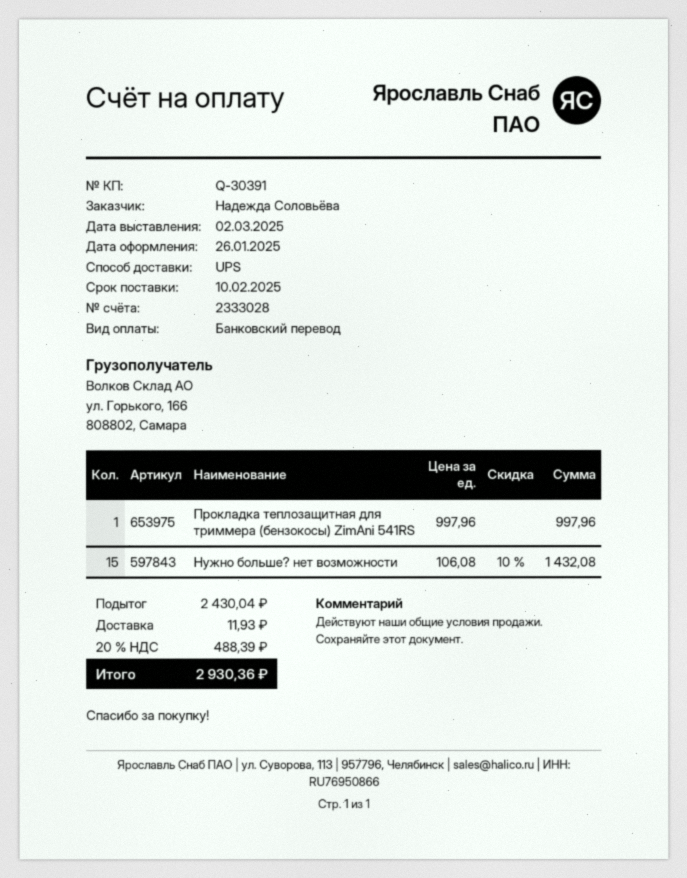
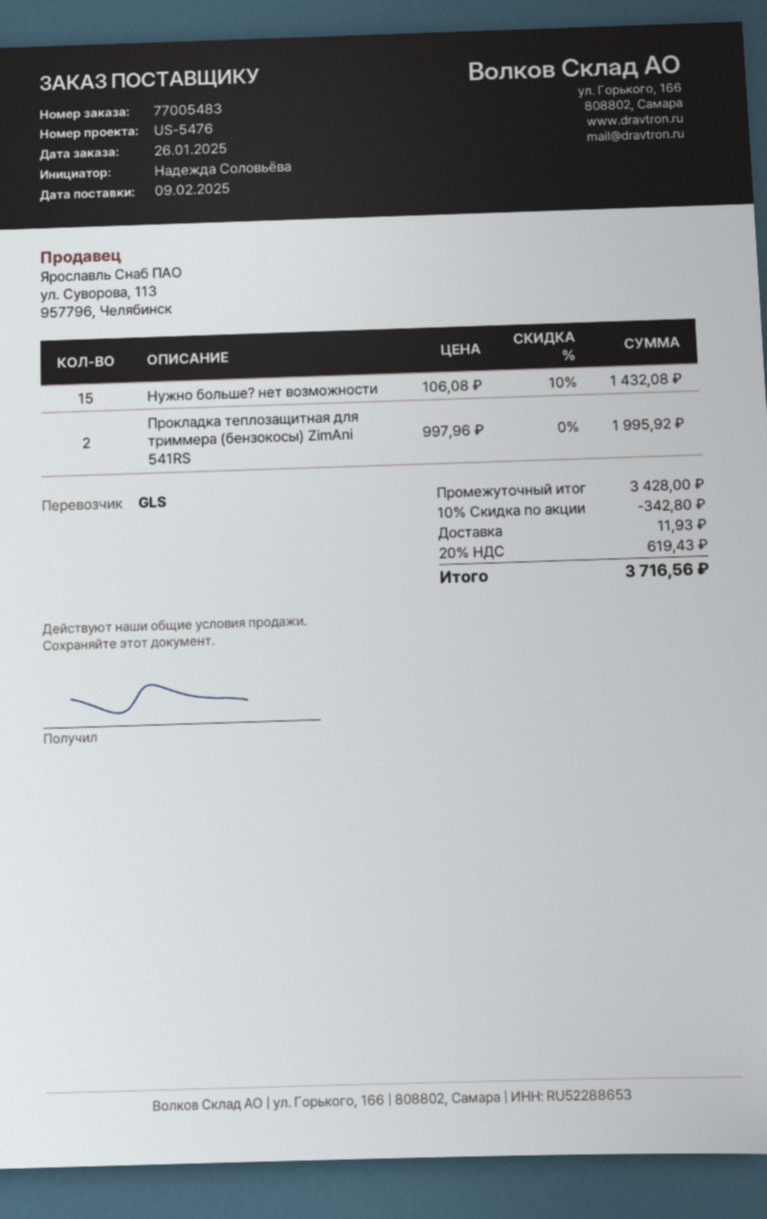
delivery date: 2025-02-10 -> 2025-02-09
shipping method: UPS -> GLS
Прокладка теплозащитная для триммера (бензокосы) ZimAni 541RS: 1 x 997.96 = 997.96 -> 2 x 997.96 = 1995.92
subtotal: 2430.04 -> 3428.00
discount: none -> 10% = 342.80
tax: 20% = 488.39 -> 20% = 619.43
total: 2930.36 -> 3716.56

